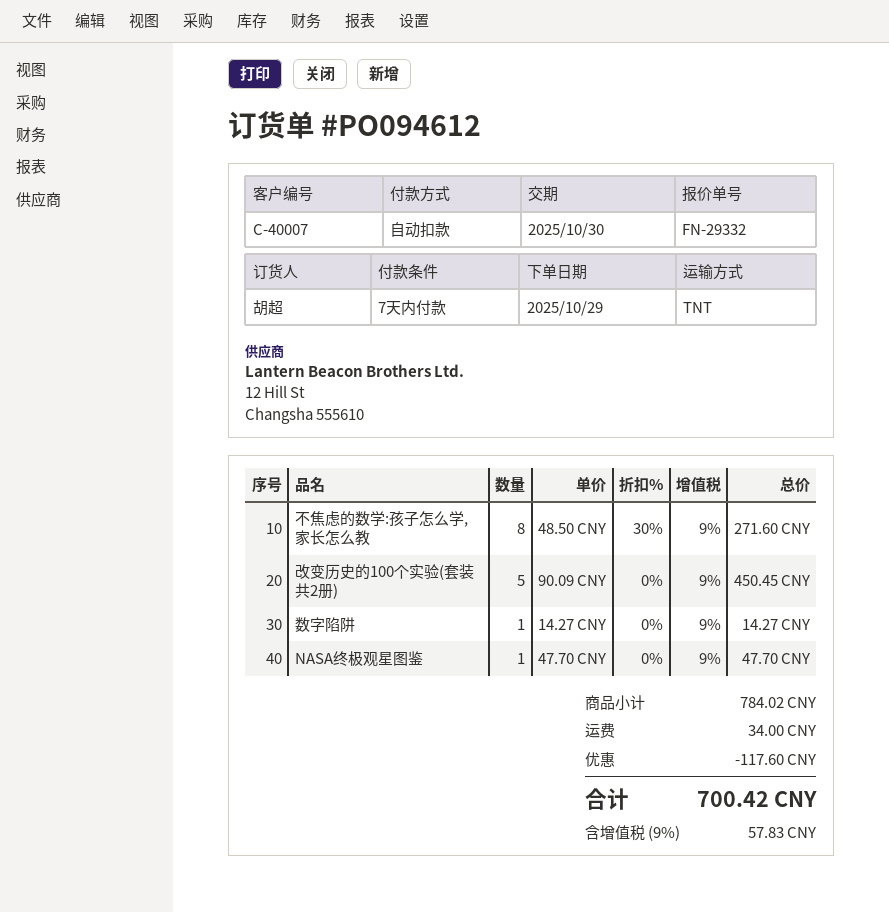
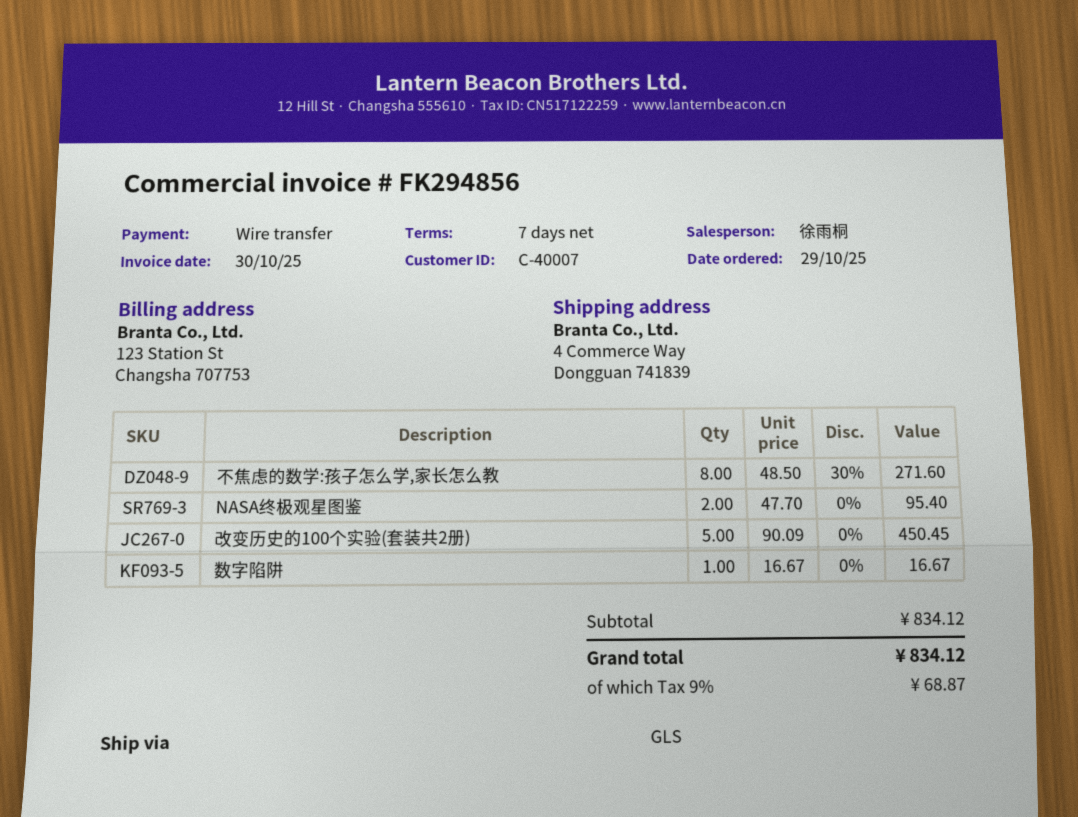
payment method: direct debit -> bank transfer
shipping method: TNT -> GLS
数字陷阱: 1 x 14.27 = 14.27 -> 1 x 16.67 = 16.67
NASA终极观星图鉴: 1 x 47.70 = 47.70 -> 2 x 47.70 = 95.40
subtotal: 784.02 -> 834.12
discount: 117.60 -> none
shipping: 34.00 -> none
tax: 9% = 57.83 -> 9% = 68.87
total: 700.42 -> 834.12

